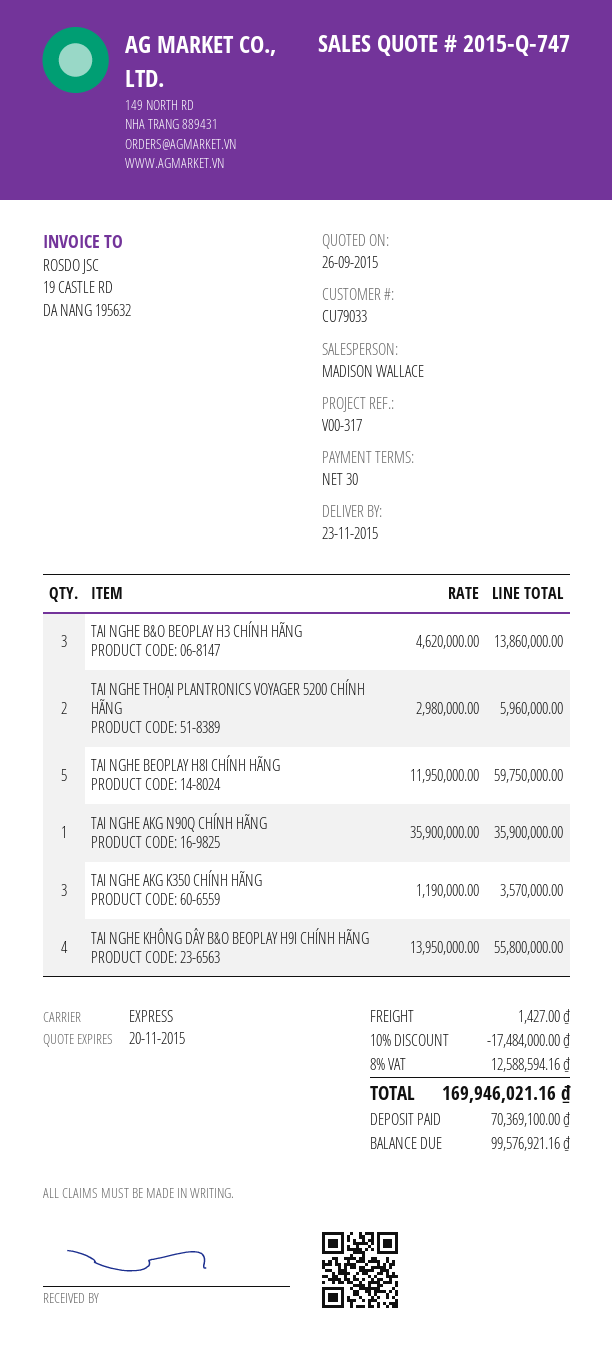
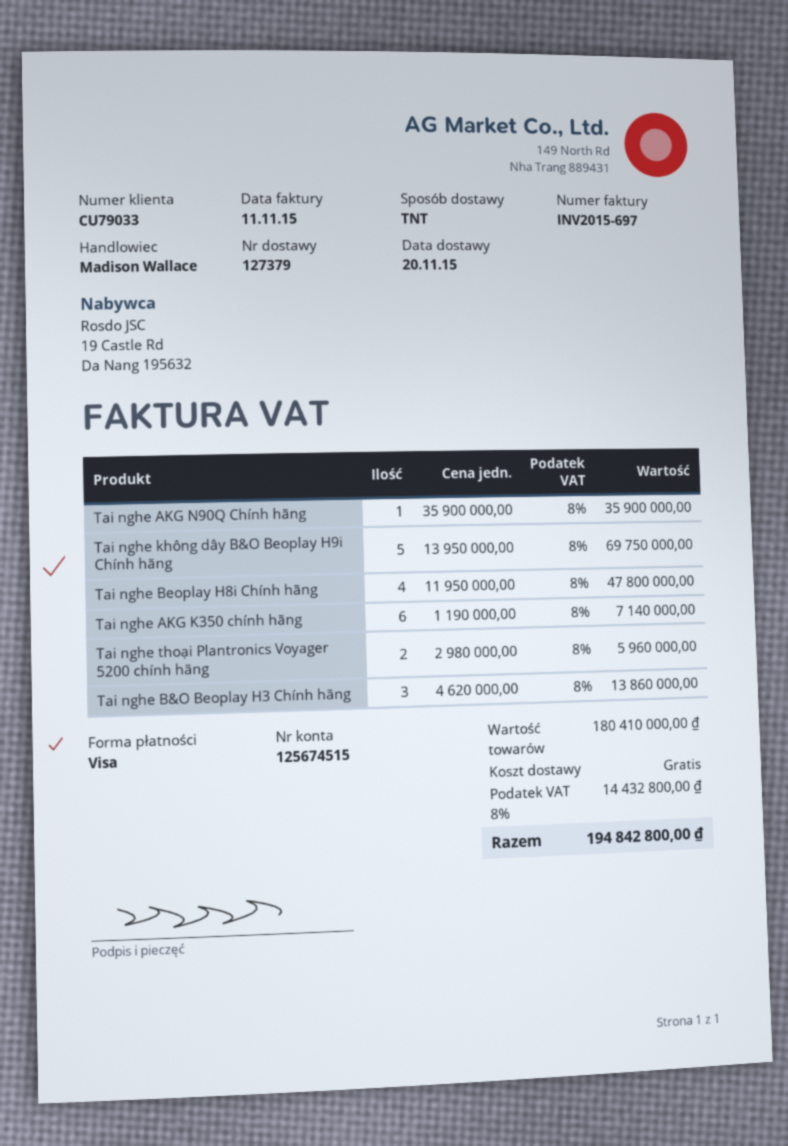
delivery date: 2015-11-23 -> 2015-11-20
shipping method: express -> TNT
TAI NGHE BEOPLAY H8I CHÍNH HÃNG: 5 x 11950000.00 = 59750000.00 -> 4 x 11950000.00 = 47800000.00
TAI NGHE AKG K350 CHÍNH HÃNG: 3 x 1190000.00 = 3570000.00 -> 6 x 1190000.00 = 7140000.00
TAI NGHE KHÔNG DÂY B&O BEOPLAY H9I CHÍNH HÃNG: 4 x 13950000.00 = 55800000.00 -> 5 x 13950000.00 = 69750000.00
discount: 10% = 17484000.00 -> none
shipping: 1427.00 -> 0.00
tax: 8% = 12588594.16 -> 8% = 14432800.00
total: 169946021.16 -> 194842800.00

